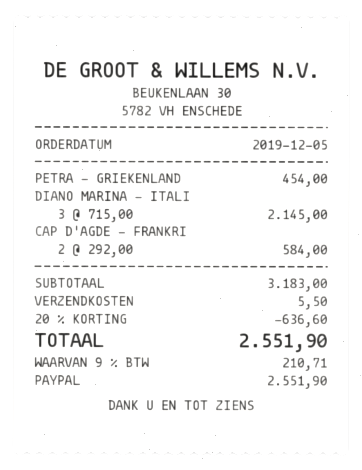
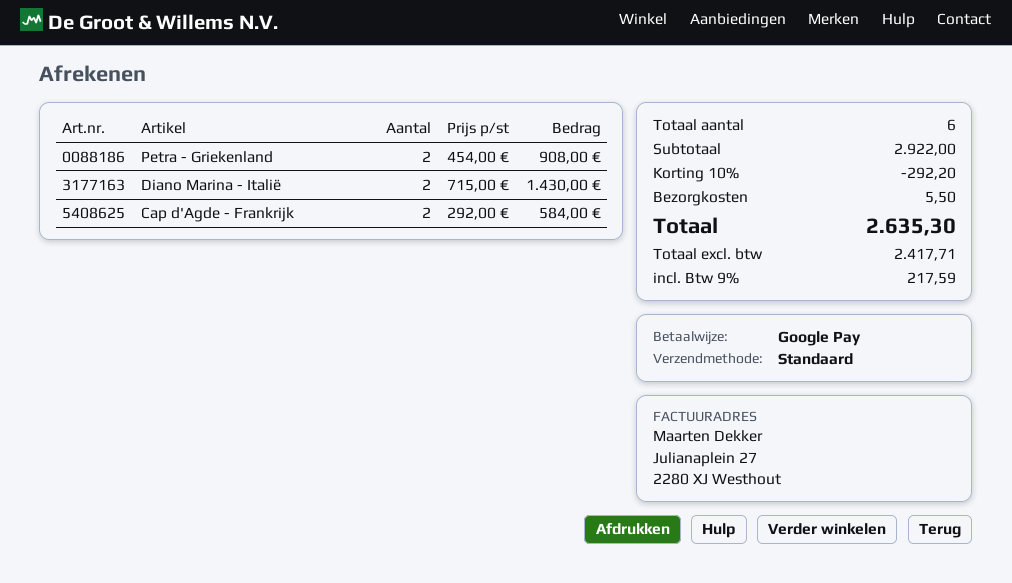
payment method: PayPal -> Google Pay
PETRA - GRIEKENLAND: 1 x 454.00 = 454.00 -> 2 x 454.00 = 908.00
DIANO MARINA - ITALI: 3 x 715.00 = 2145.00 -> 2 x 715.00 = 1430.00
subtotal: 3183.00 -> 2922.00
discount: 20% = 636.60 -> 10% = 292.20
tax: 9% = 210.71 -> 9% = 217.59
total: 2551.90 -> 2635.30

